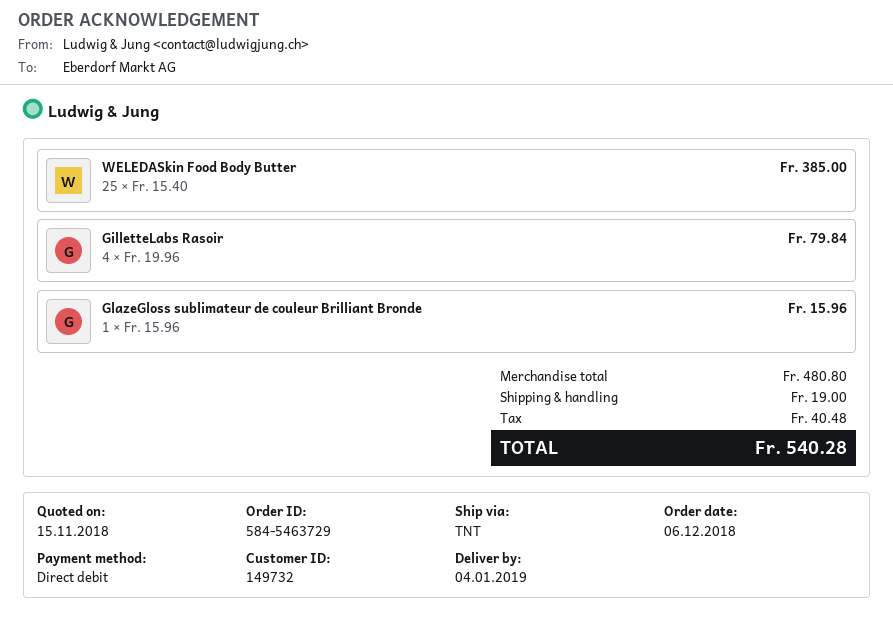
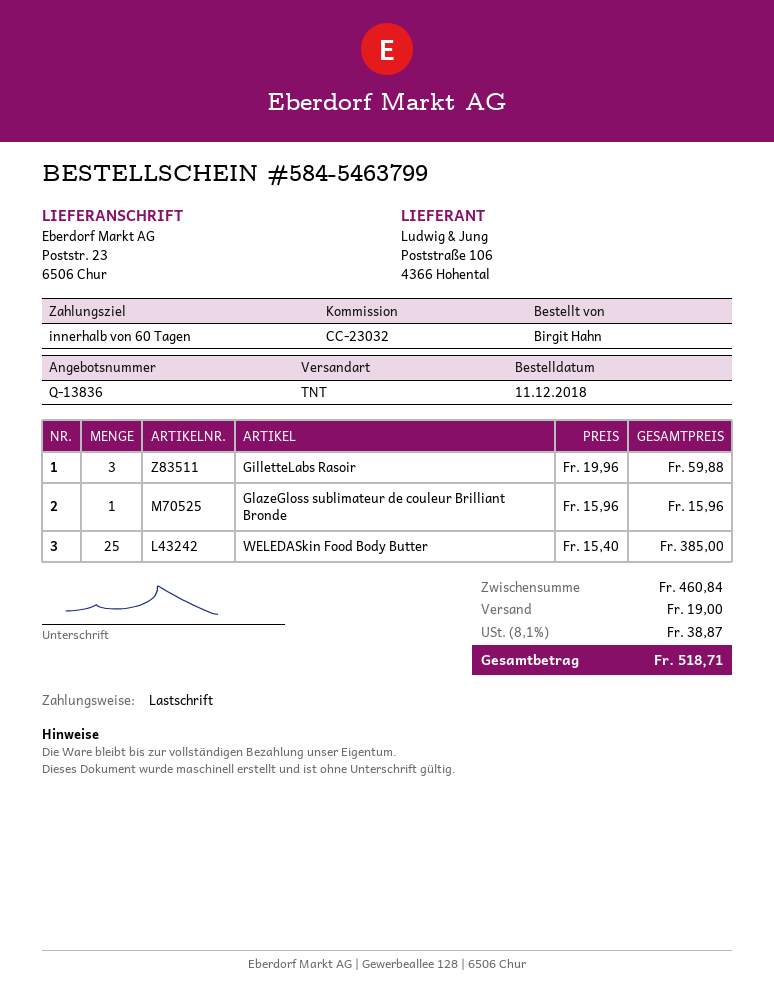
order number: 584-5463729 -> 584-5463799
order date: 2018-12-06 -> 2018-12-11
GilletteLabs Rasoir: 4 x 19.96 = 79.84 -> 3 x 19.96 = 59.88
subtotal: 480.80 -> 460.84
tax: 40.48 -> 38.87
total: 540.28 -> 518.71

